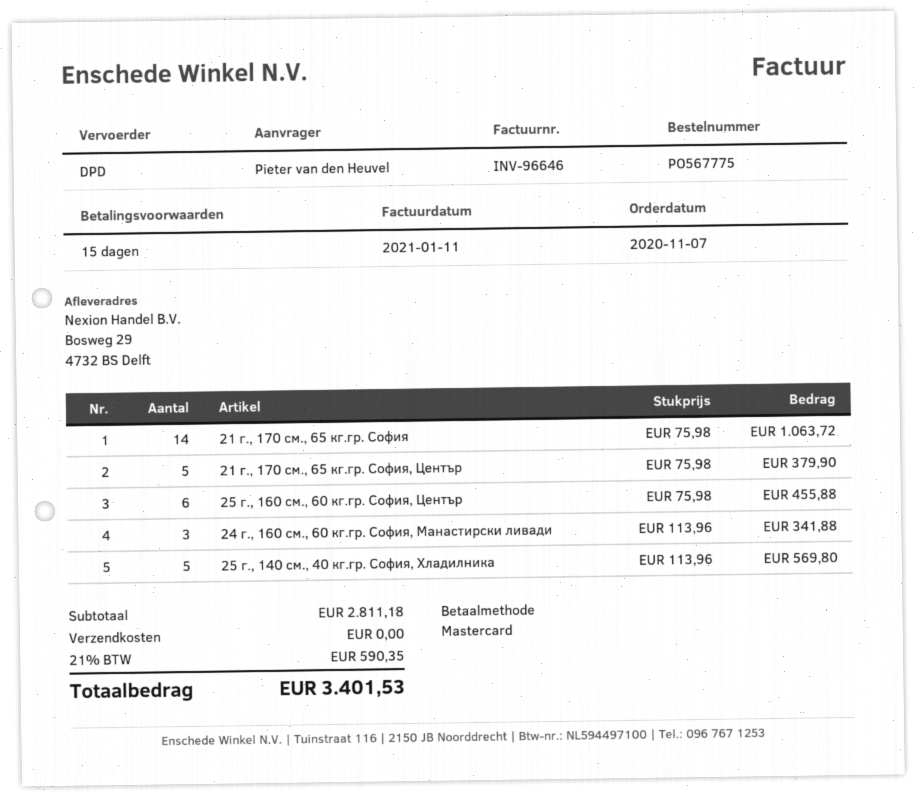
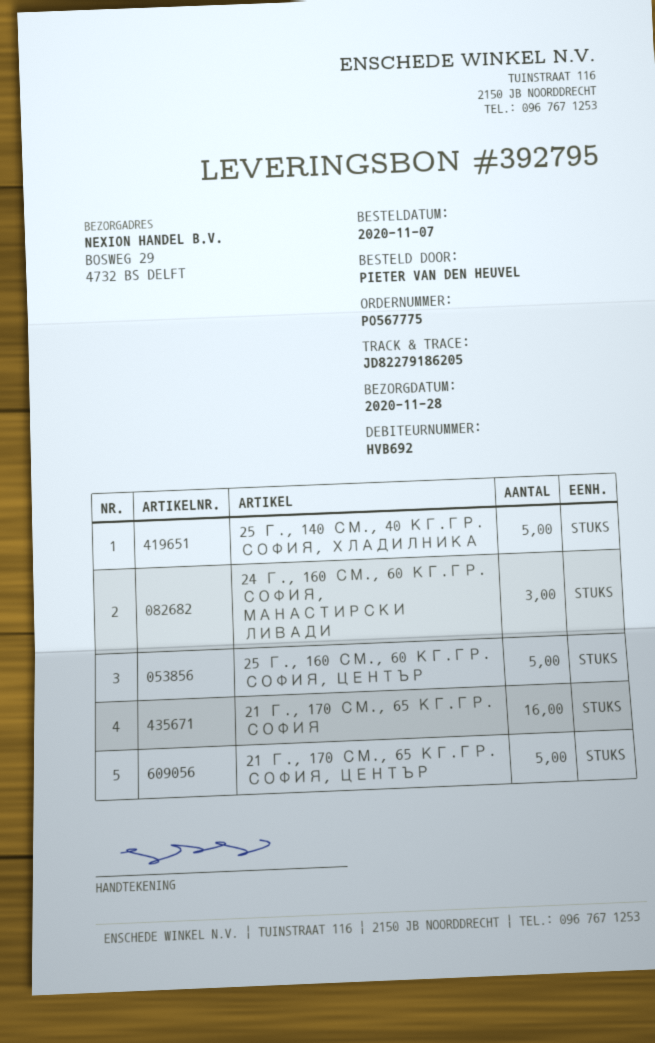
21 г., 170 см., 65 кг.гр. София: 14 -> 16
25 г., 160 см., 60 кг.гр. София, Център: 6 -> 5

